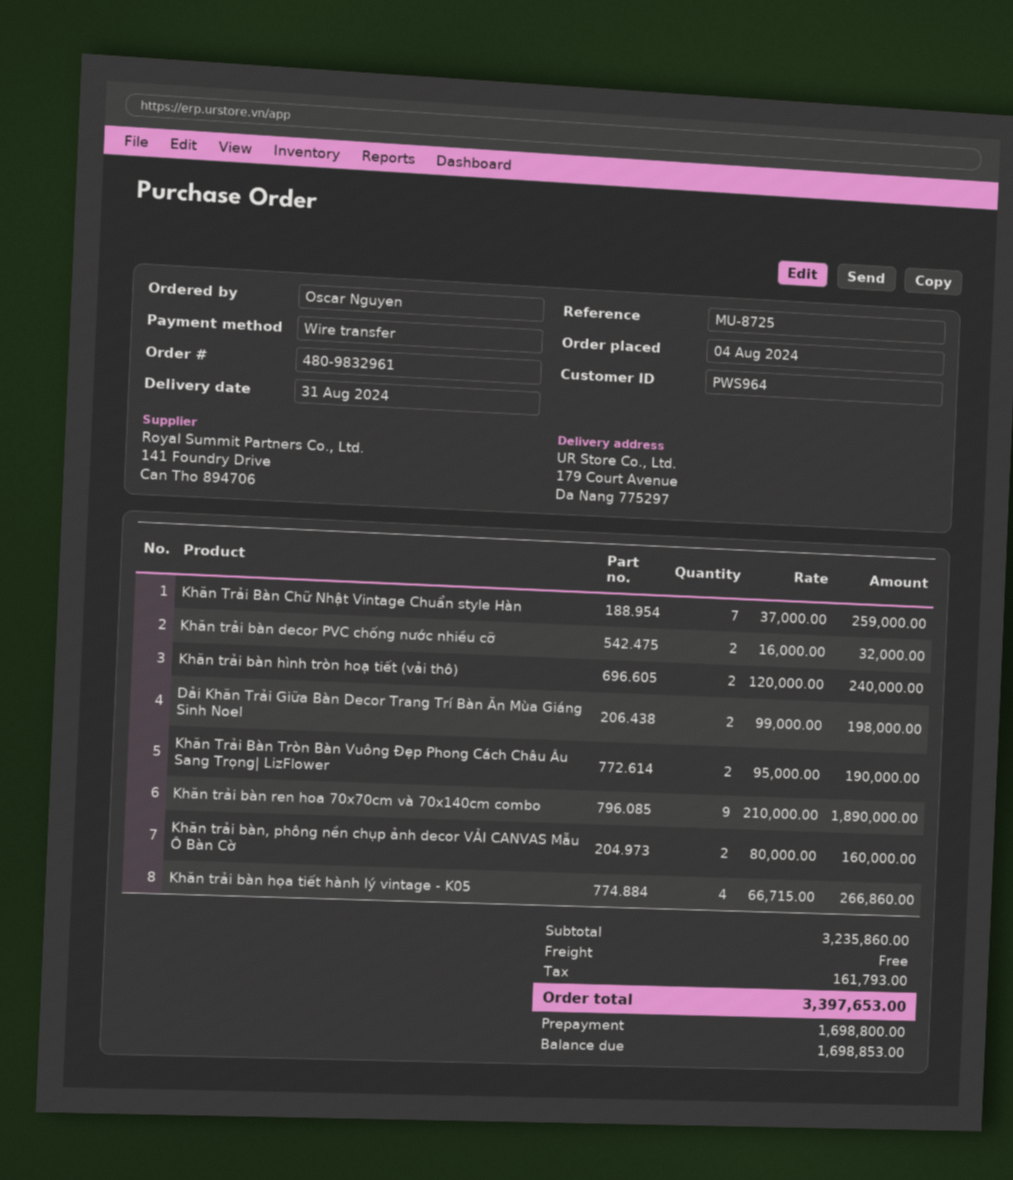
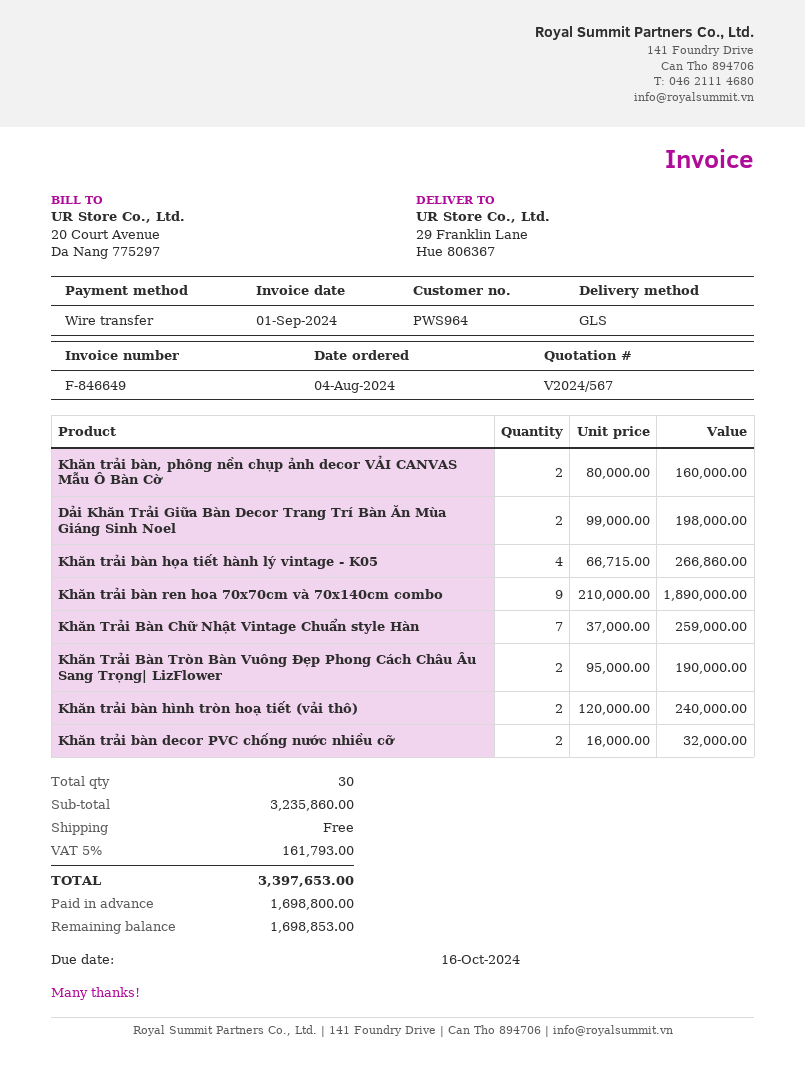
ship to: 179 Court Avenue, Da Nang 775297 -> 29 Franklin Lane, Hue 806367

